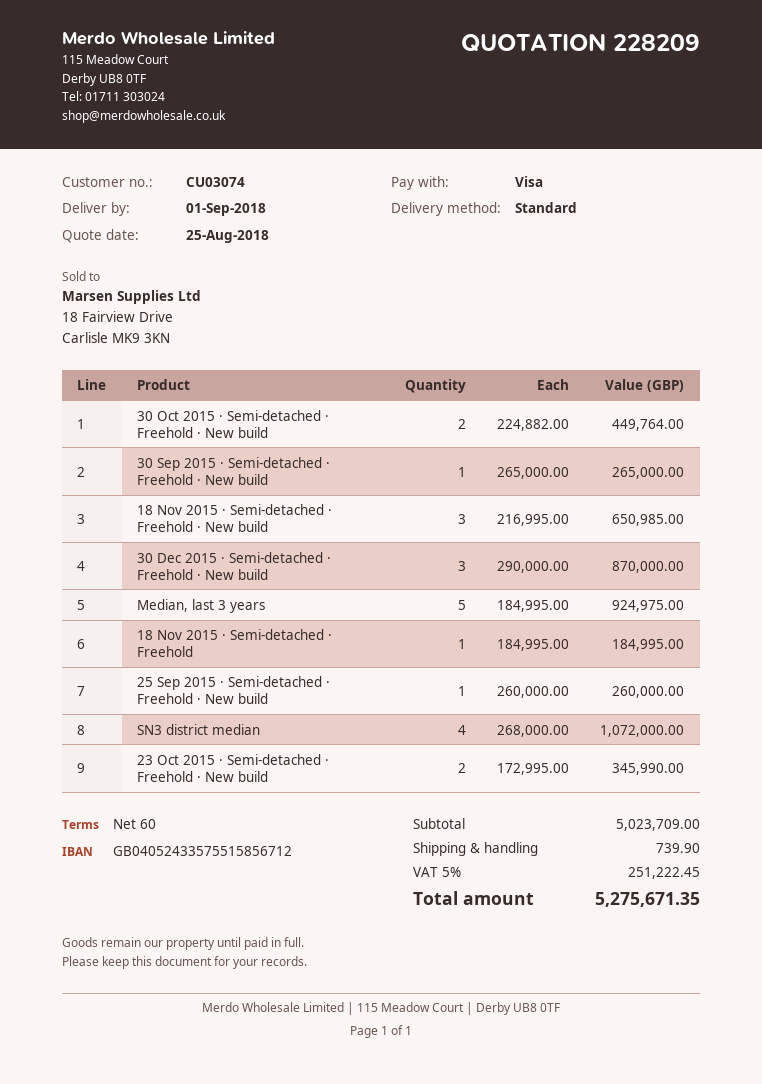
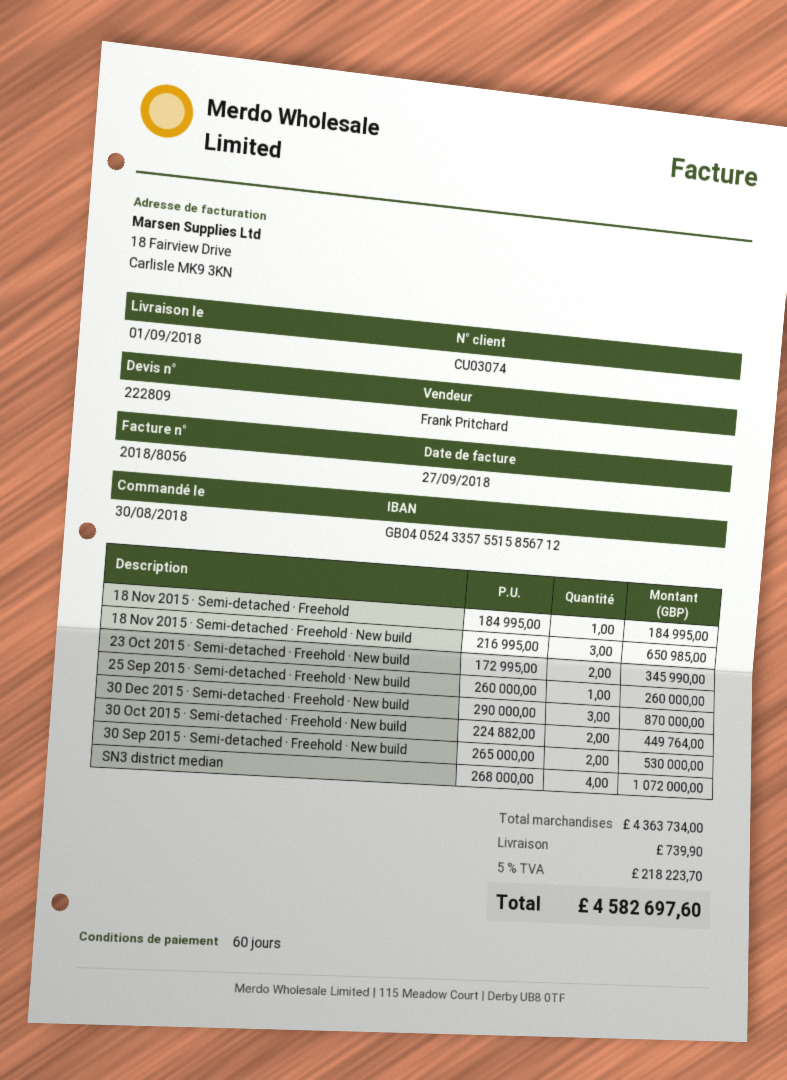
quote number: 228209 -> 222809
30 Sep 2015 · Semi-detached · Freehold · New build: 1 x 265000.00 = 265000.00 -> 2 x 265000.00 = 530000.00
Median, last 3 years: 5 x 184995.00 = 924975.00 -> none
subtotal: 5023709.00 -> 4363734.00
tax: 5% = 251222.45 -> 5% = 218223.70
total: 5275671.35 -> 4582697.60

